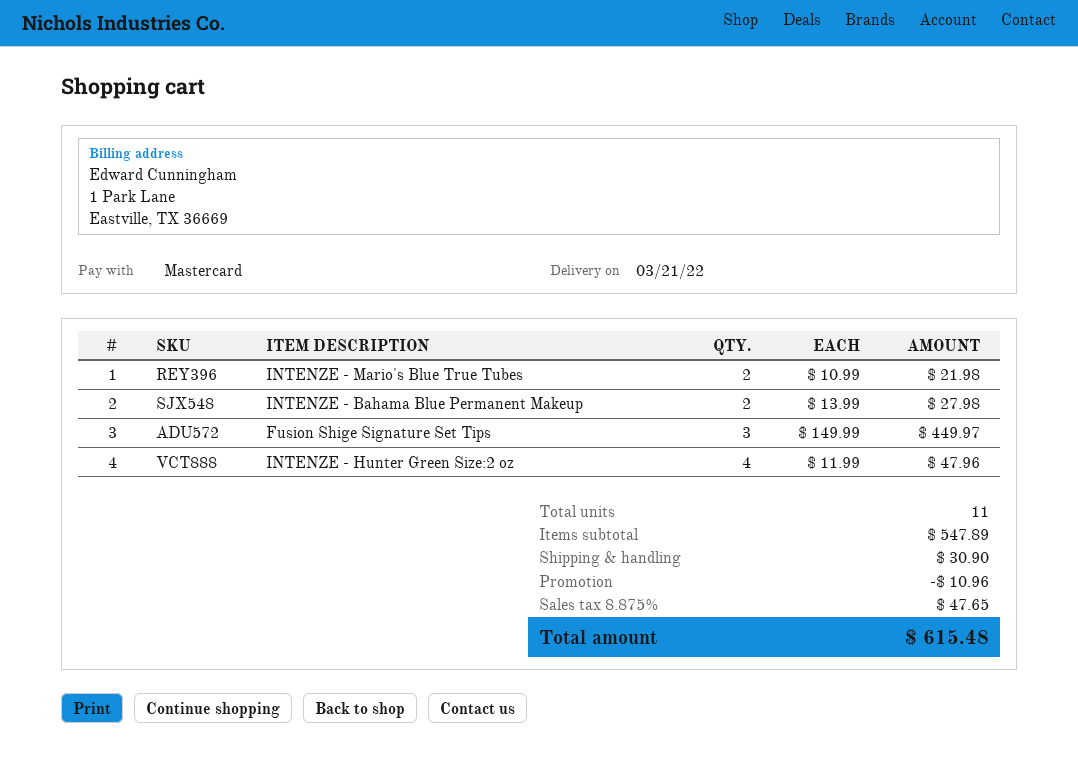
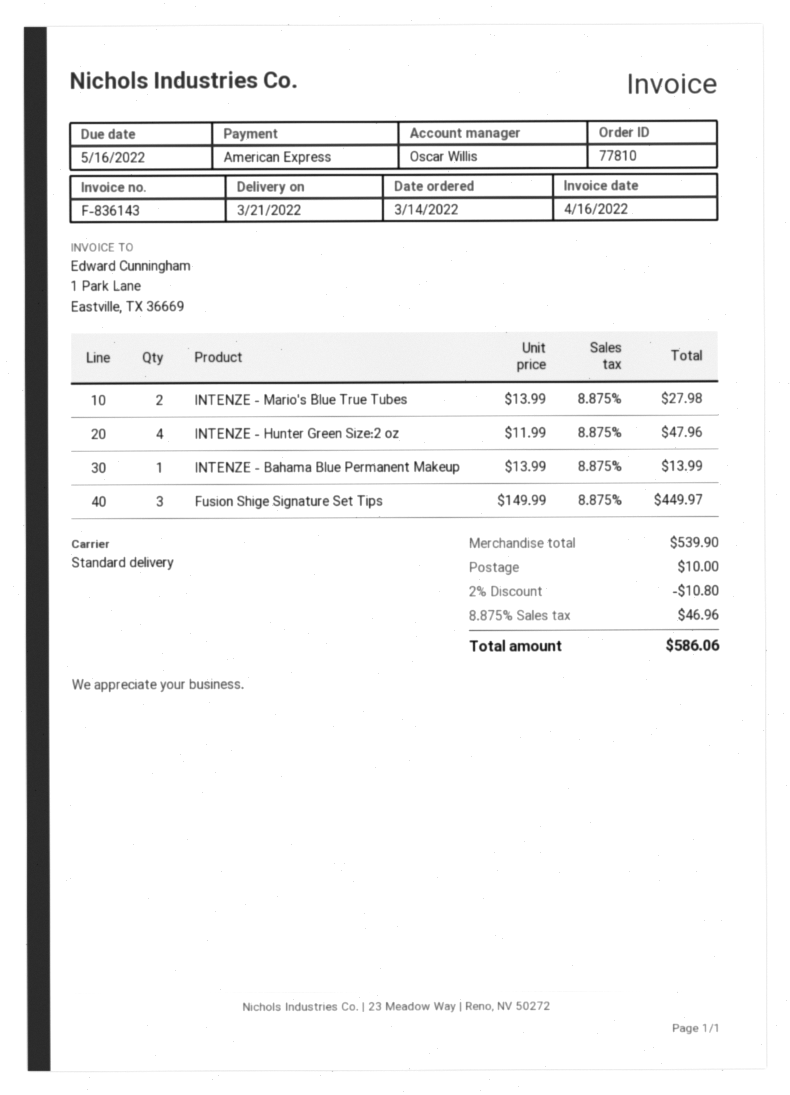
payment method: Mastercard -> American Express
INTENZE - Mario's Blue True Tubes: 2 x 10.99 = 21.98 -> 2 x 13.99 = 27.98
INTENZE - Bahama Blue Permanent Makeup: 2 x 13.99 = 27.98 -> 1 x 13.99 = 13.99
subtotal: 547.89 -> 539.90
discount: 10.96 -> 10.80
shipping: 30.90 -> 10.00
tax: 8.875% = 47.65 -> 8.875% = 46.96
total: 615.48 -> 586.06

